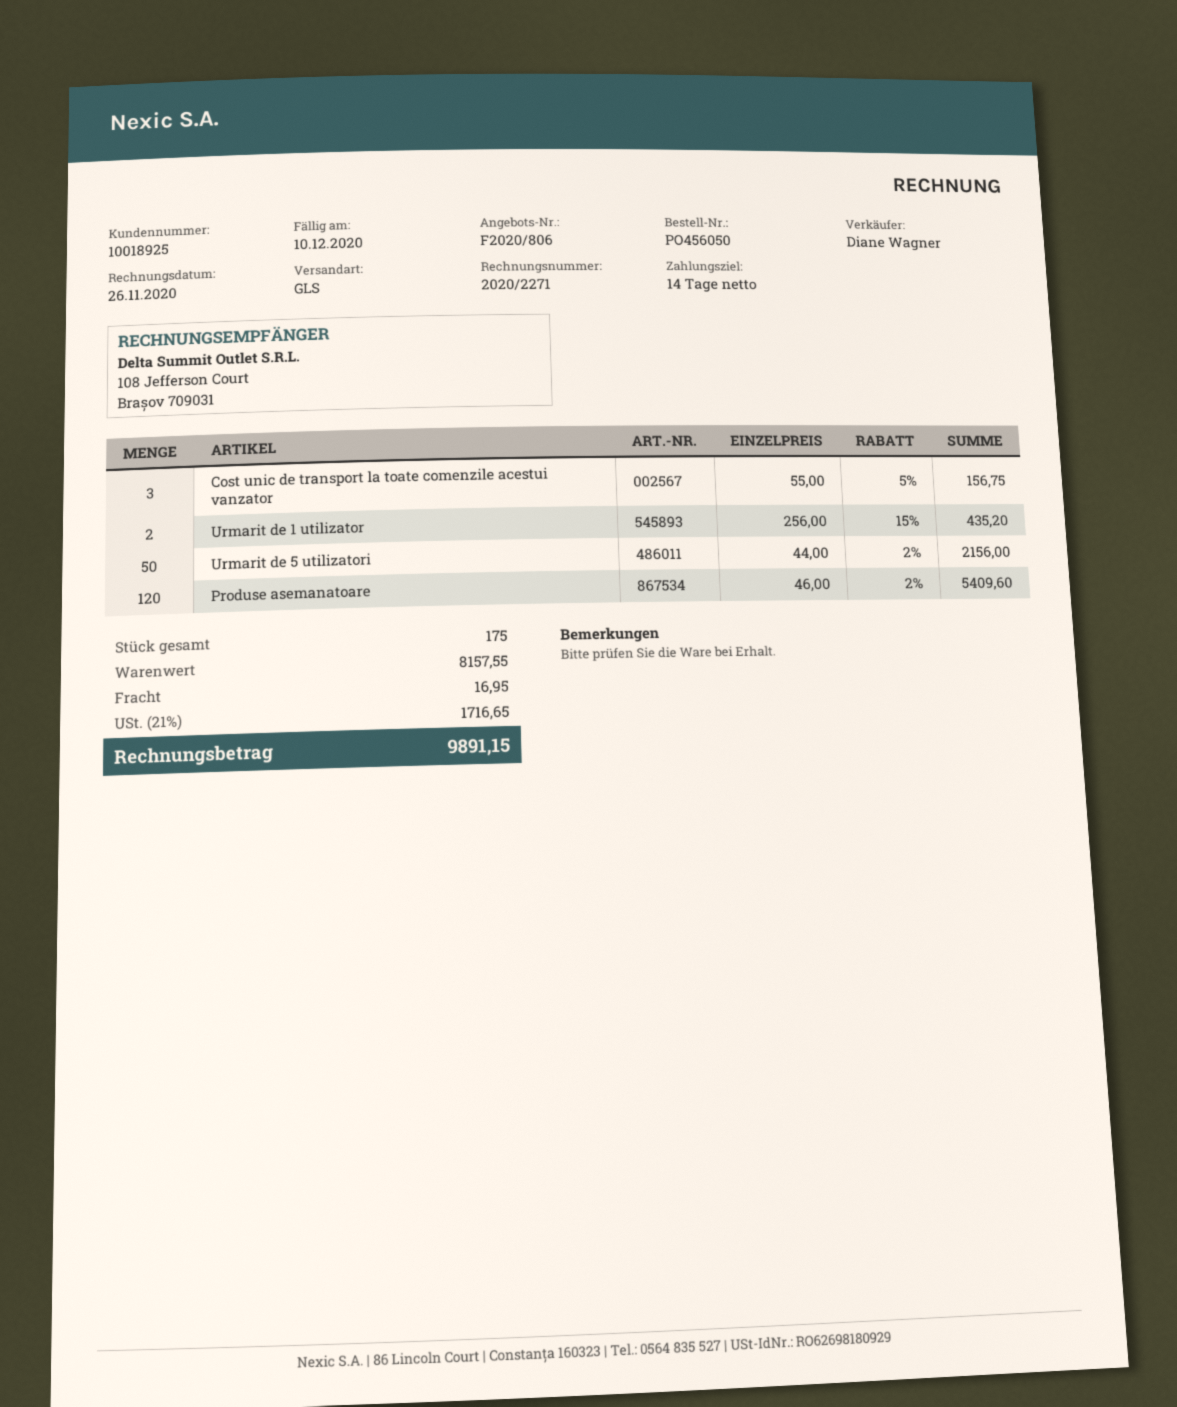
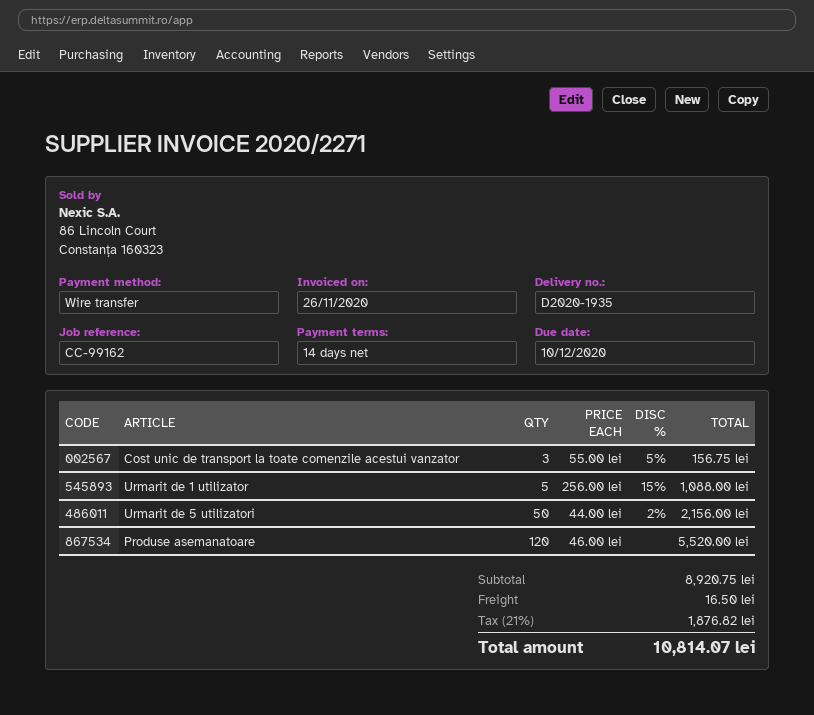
Urmarit de 1 utilizator: 2 x 256.00 - 15% = 435.20 -> 5 x 256.00 - 15% = 1088.00
Produse asemanatoare: 120 x 46.00 - 2% = 5409.60 -> 120 x 46.00 = 5520.00
subtotal: 8157.55 -> 8920.75
shipping: 16.95 -> 16.50
tax: 21% = 1716.65 -> 21% = 1876.82
total: 9891.15 -> 10814.07

